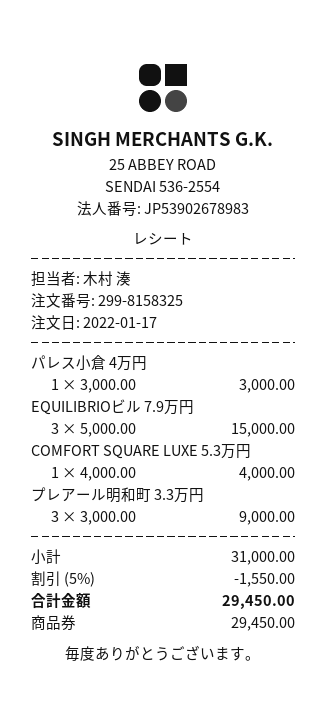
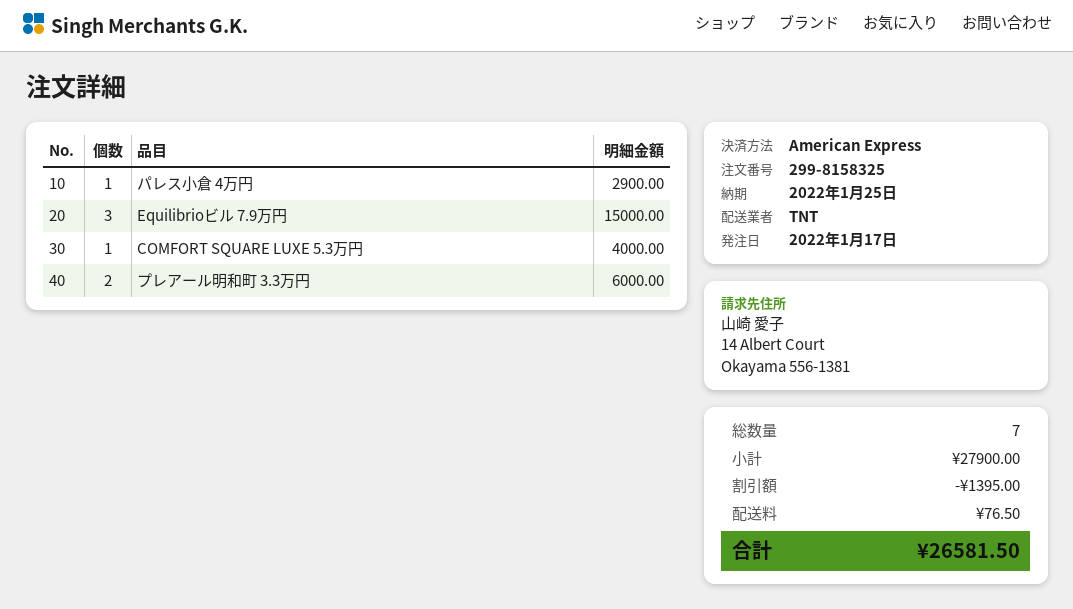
payment method: gift card -> American Express
パレス小倉 4万円: 1 for 3000.00 -> 1 for 2900.00
プレアール明和町 3.3万円: 3 for 9000.00 -> 2 for 6000.00
subtotal: 31000.00 -> 27900.00
discount: 1550.00 -> 1395.00
shipping: none -> 76.50
total: 29450.00 -> 26581.50

